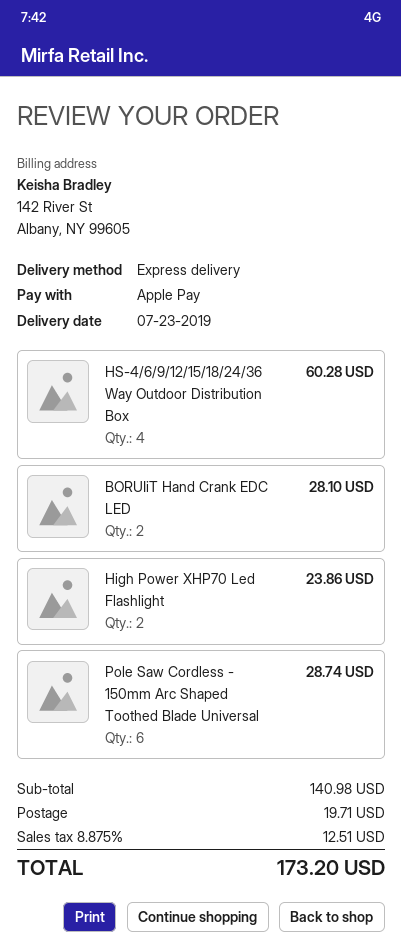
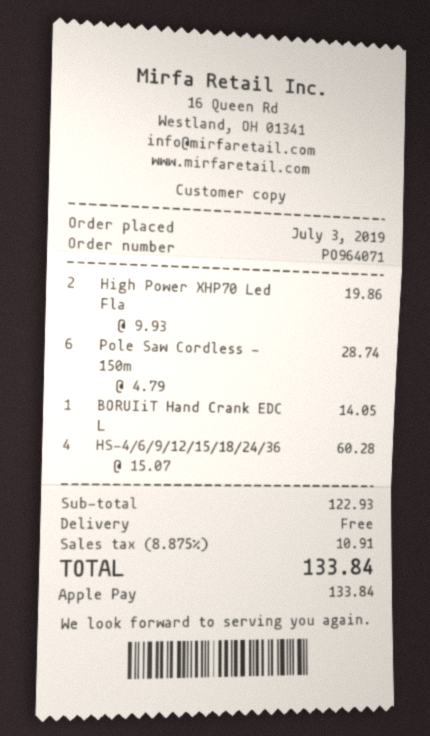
BORUIiT Hand Crank EDC LED: 2 for 28.10 -> 1 for 14.05
High Power XHP70 Led Flashlight: 2 for 23.86 -> 2 for 19.86
subtotal: 140.98 -> 122.93
shipping: 19.71 -> 0.00
tax: 8.875% = 12.51 -> 8.875% = 10.91
total: 173.20 -> 133.84

